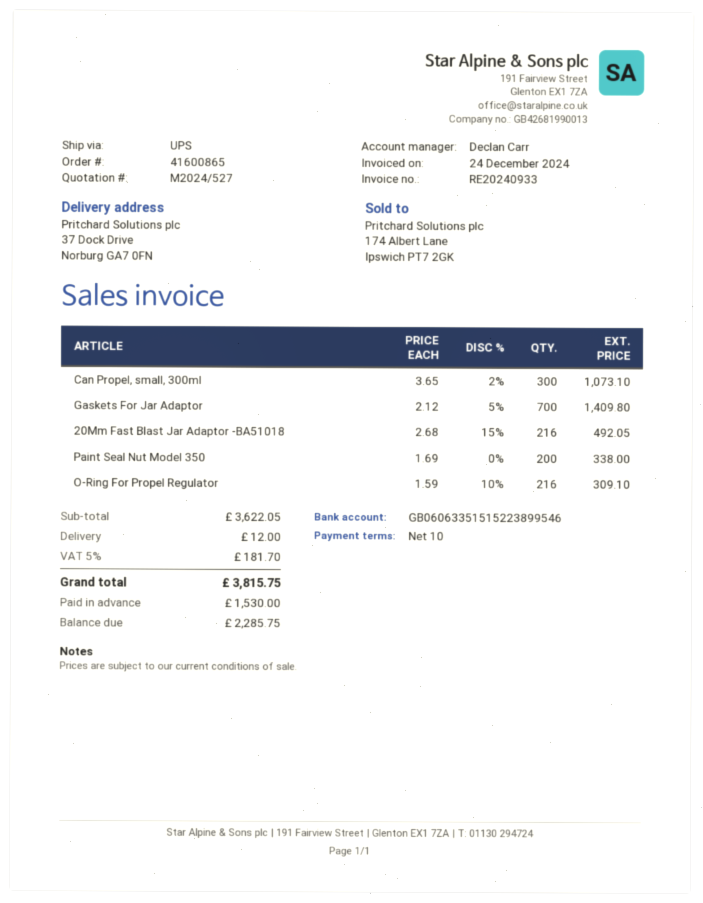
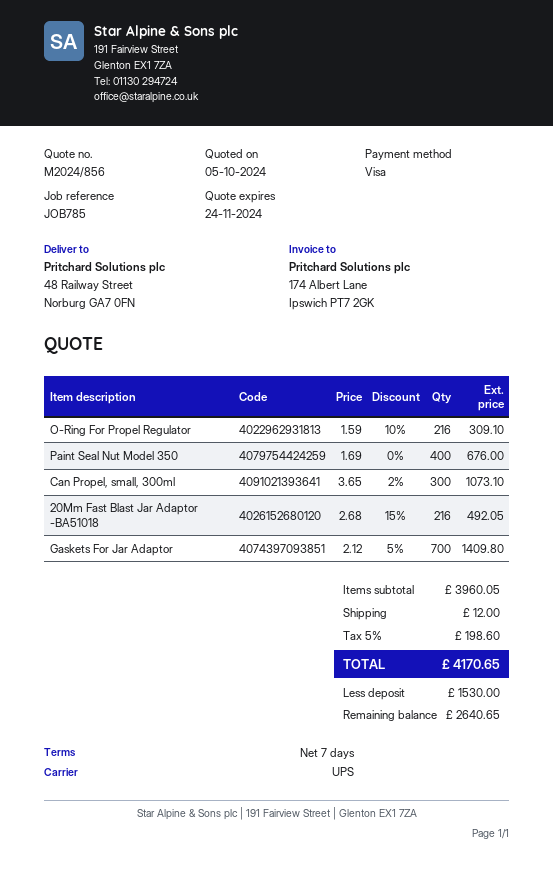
quote number: M2024/527 -> M2024/856
payment terms: 10 days -> 7 days
ship to: 37 Dock Drive, Norburg GA7 0FN -> 48 Railway Street, Norburg GA7 0FN
Paint Seal Nut Model 350: 200 x 1.69 = 338.00 -> 400 x 1.69 = 676.00
subtotal: 3622.05 -> 3960.05
tax: 5% = 181.70 -> 5% = 198.60
total: 3815.75 -> 4170.65
balance: 2285.75 -> 2640.65

